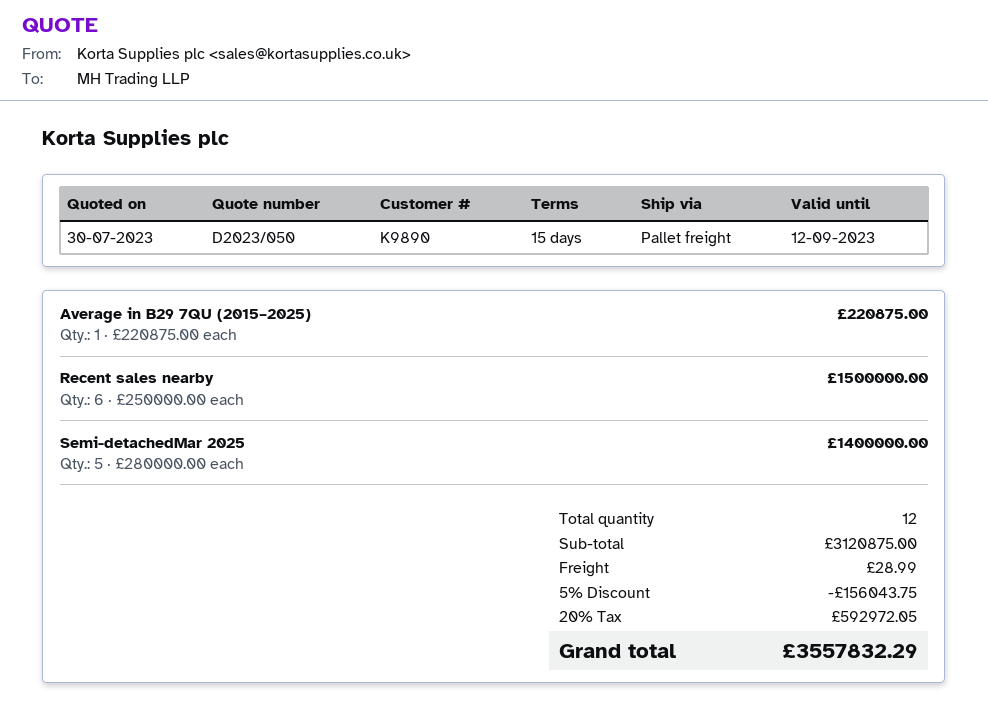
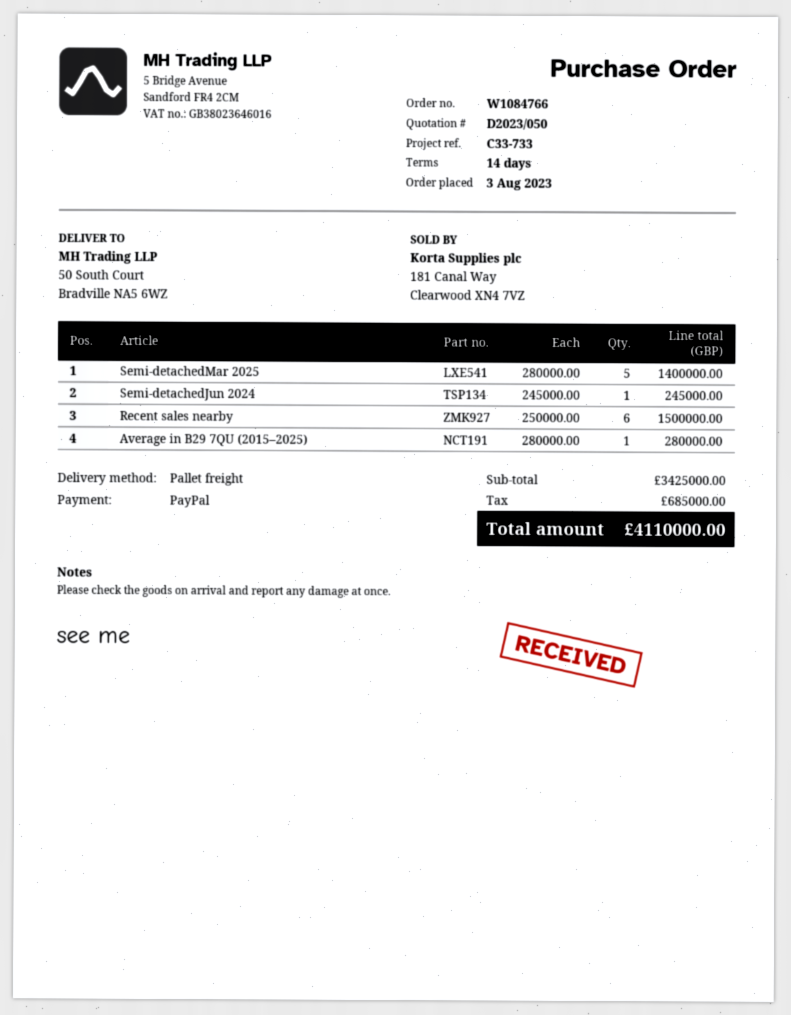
payment terms: 15 days -> 14 days
Average in B29 7QU (2015–2025): 1 x 220875.00 = 220875.00 -> 1 x 280000.00 = 280000.00
Semi-detachedJun 2024: none -> 1 x 245000.00 = 245000.00
subtotal: 3120875.00 -> 3425000.00
discount: 5% = 156043.75 -> none
shipping: 28.99 -> none
tax: 592972.05 -> 685000.00
total: 3557832.29 -> 4110000.00

